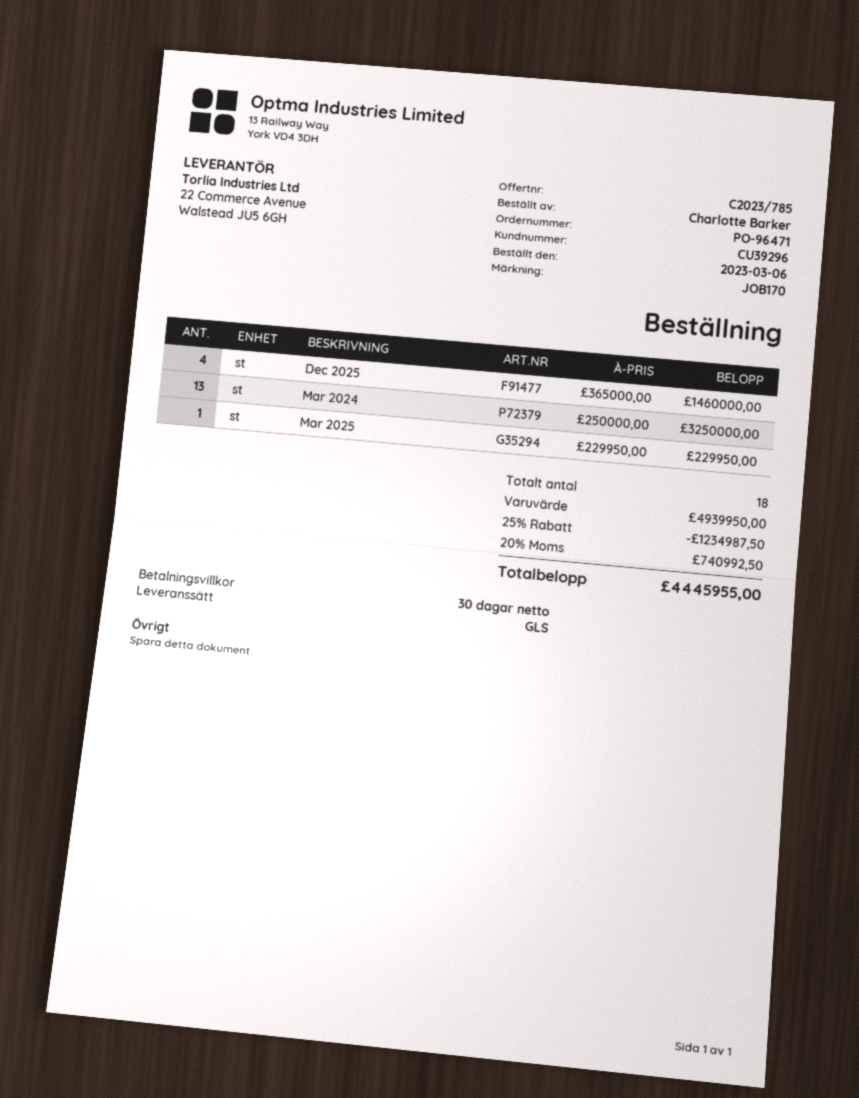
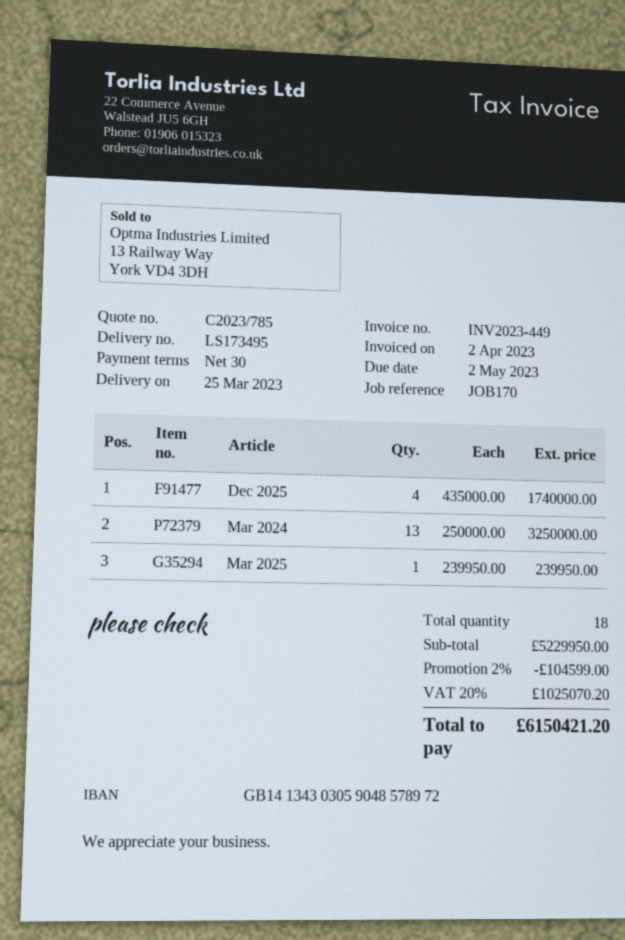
Dec 2025: 4 x 365000.00 = 1460000.00 -> 4 x 435000.00 = 1740000.00
Mar 2025: 1 x 229950.00 = 229950.00 -> 1 x 239950.00 = 239950.00
subtotal: 4939950.00 -> 5229950.00
discount: 25% = 1234987.50 -> 2% = 104599.00
tax: 20% = 740992.50 -> 20% = 1025070.20
total: 4445955.00 -> 6150421.20

